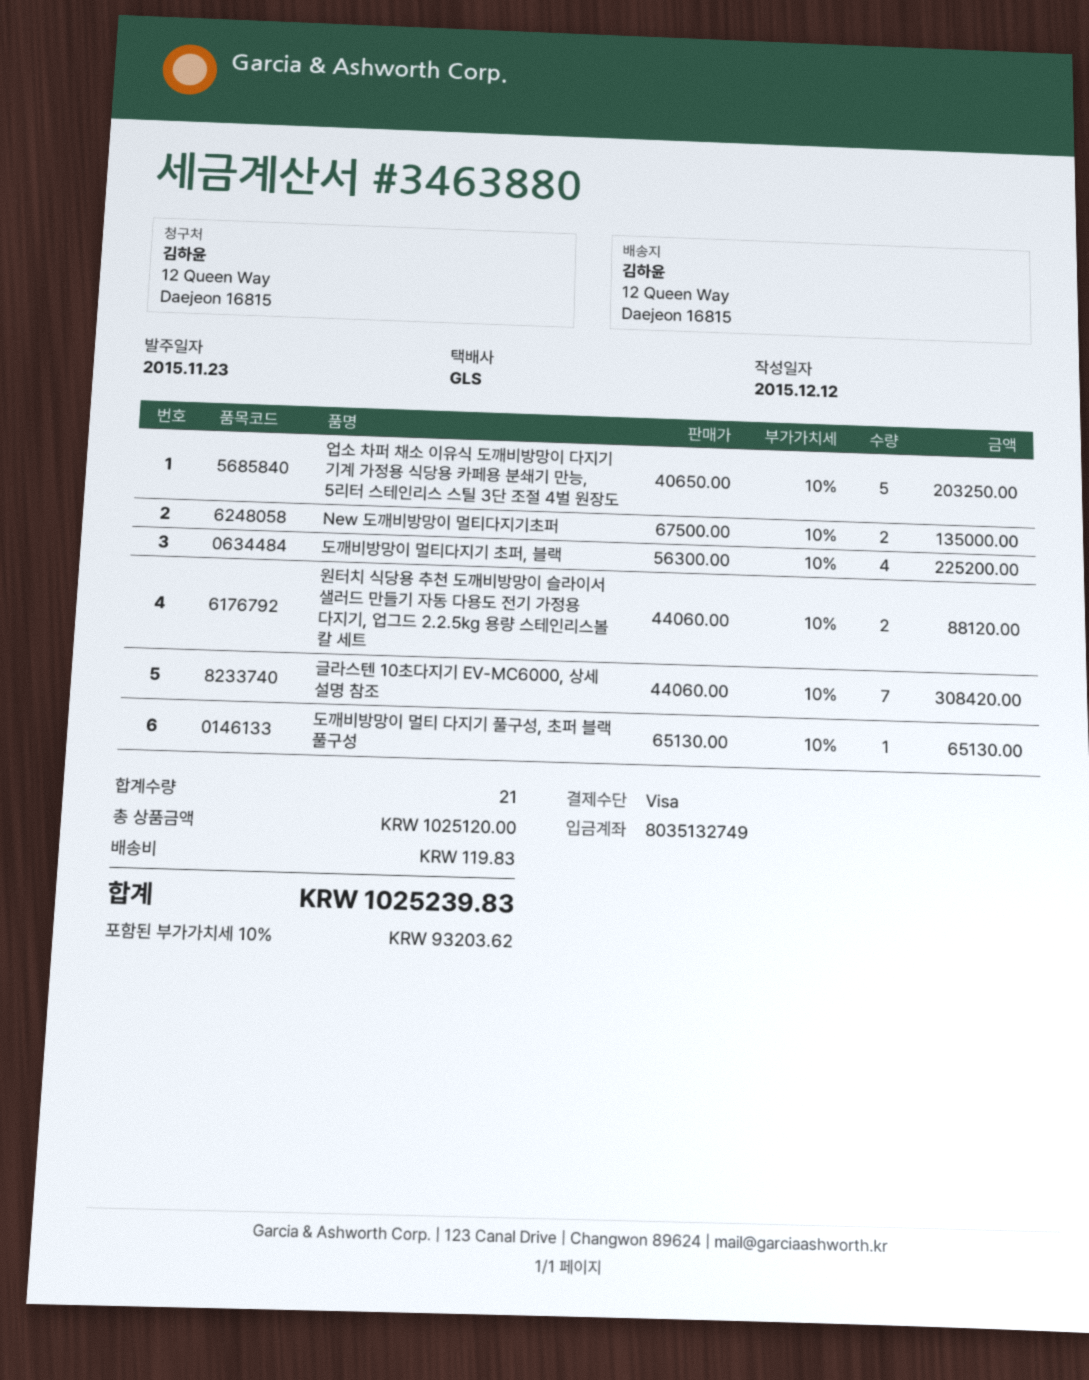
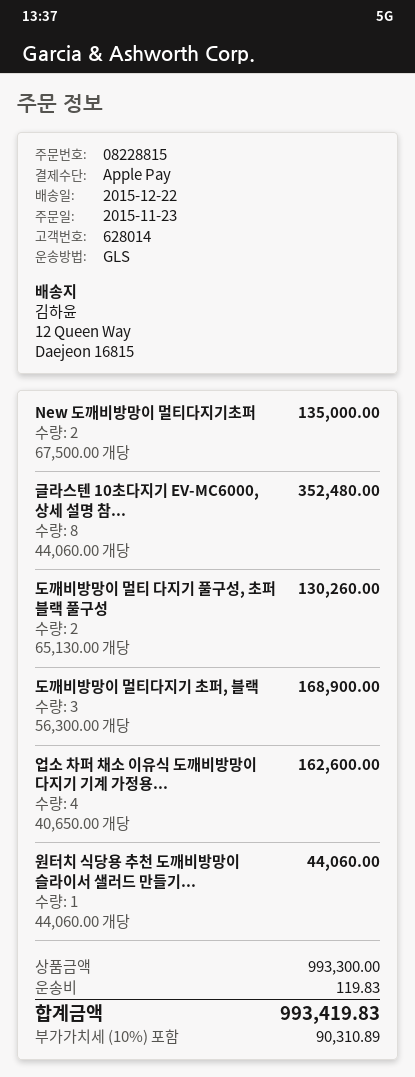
payment method: Visa -> Apple Pay
업소 차퍼 채소 이유식 도깨비방망이 다지기 기계 가정용 식당용 카페용 분쇄기 만능, 5리터 스테인리스 스틸 3단 조절 4벌 원장도: 5 x 40650.00 = 203250.00 -> 4 x 40650.00 = 162600.00
도깨비방망이 멀티다지기 초퍼, 블랙: 4 x 56300.00 = 225200.00 -> 3 x 56300.00 = 168900.00
원터치 식당용 추천 도깨비방망이 슬라이서 샐러드 만들기 자동 다용도 전기 가정용 다지기, 업그드 2.2.5kg 용량 스테인리스볼 칼 세트: 2 x 44060.00 = 88120.00 -> 1 x 44060.00 = 44060.00
글라스텐 10초다지기 EV-MC6000, 상세 설명 참조: 7 x 44060.00 = 308420.00 -> 8 x 44060.00 = 352480.00
도깨비방망이 멀티 다지기 풀구성, 초퍼 블랙 풀구성: 1 x 65130.00 = 65130.00 -> 2 x 65130.00 = 130260.00
subtotal: 1025120.00 -> 993300.00
tax: 10% = 93203.62 -> 10% = 90310.89
total: 1025239.83 -> 993419.83

